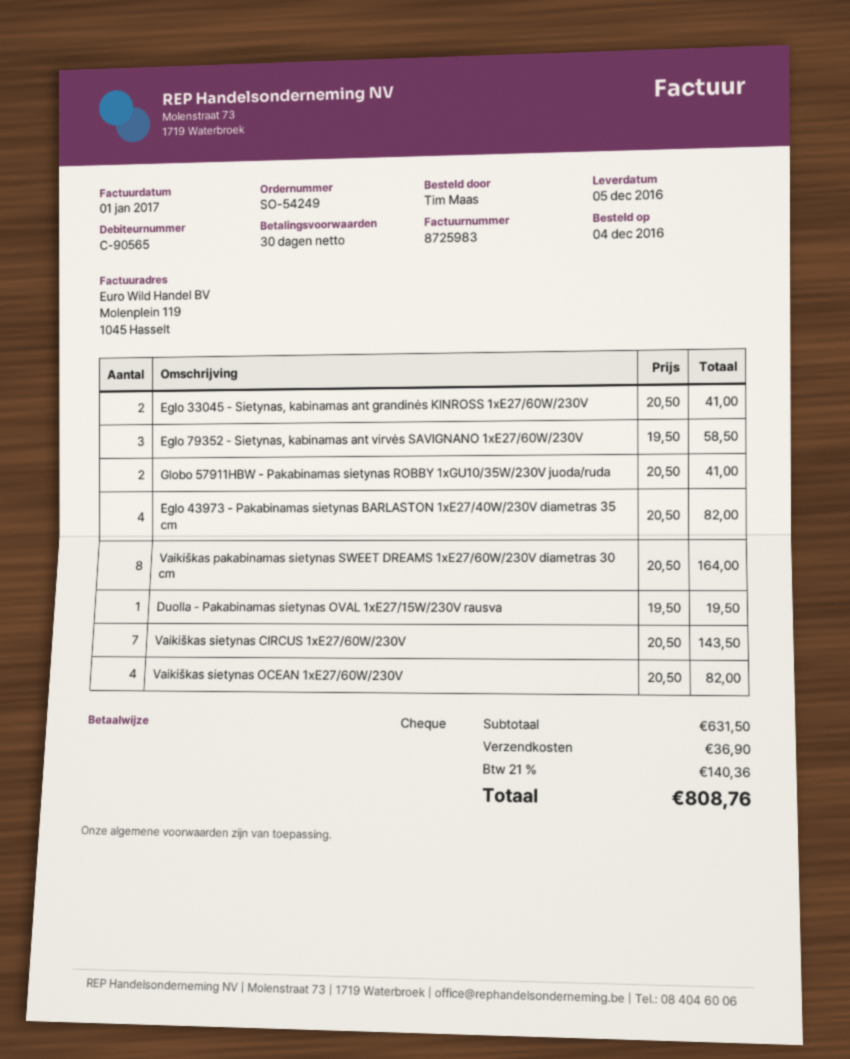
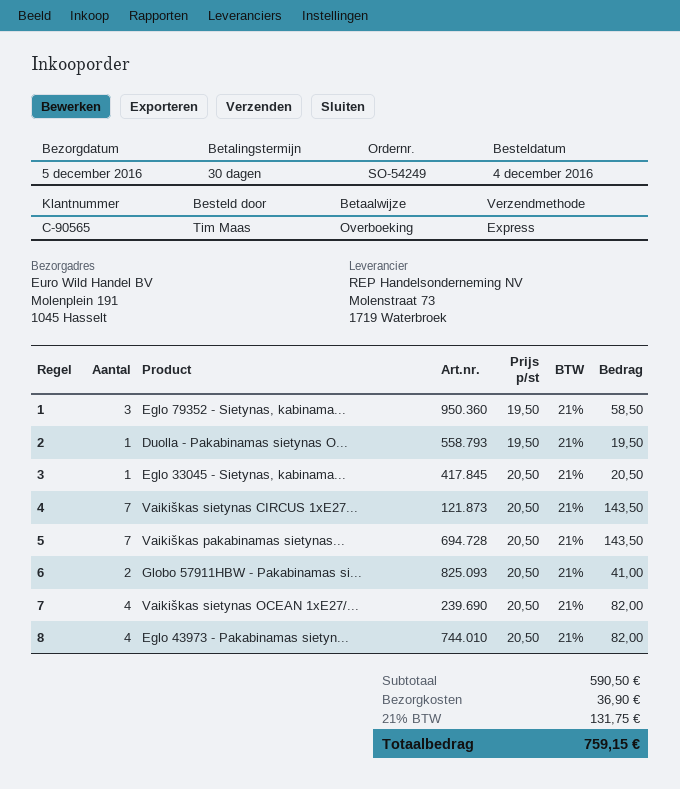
payment method: cheque -> bank transfer
Eglo 33045 - Sietynas, kabinamas ant grandinės KINROSS 1xE27/60W/230V: 2 x 20.50 = 41.00 -> 1 x 20.50 = 20.50
Vaikiškas pakabinamas sietynas SWEET DREAMS 1xE27/60W/230V diametras 30 cm: 8 x 20.50 = 164.00 -> 7 x 20.50 = 143.50
subtotal: 631.50 -> 590.50
tax: 21% = 140.36 -> 21% = 131.75
total: 808.76 -> 759.15

